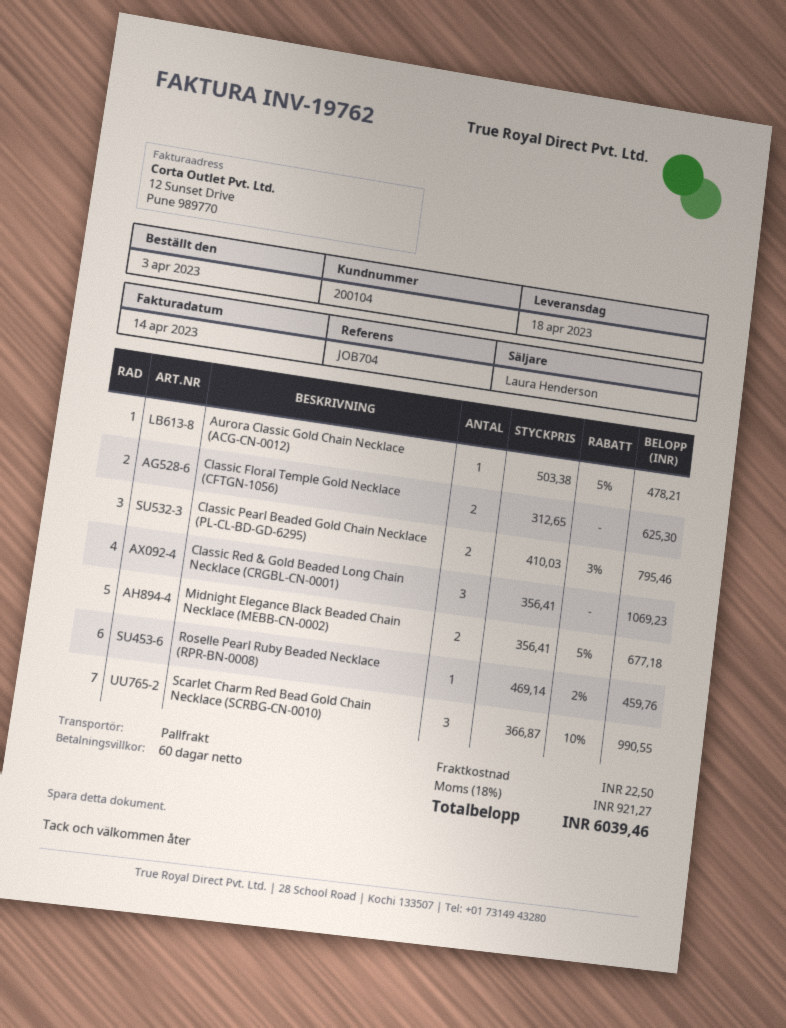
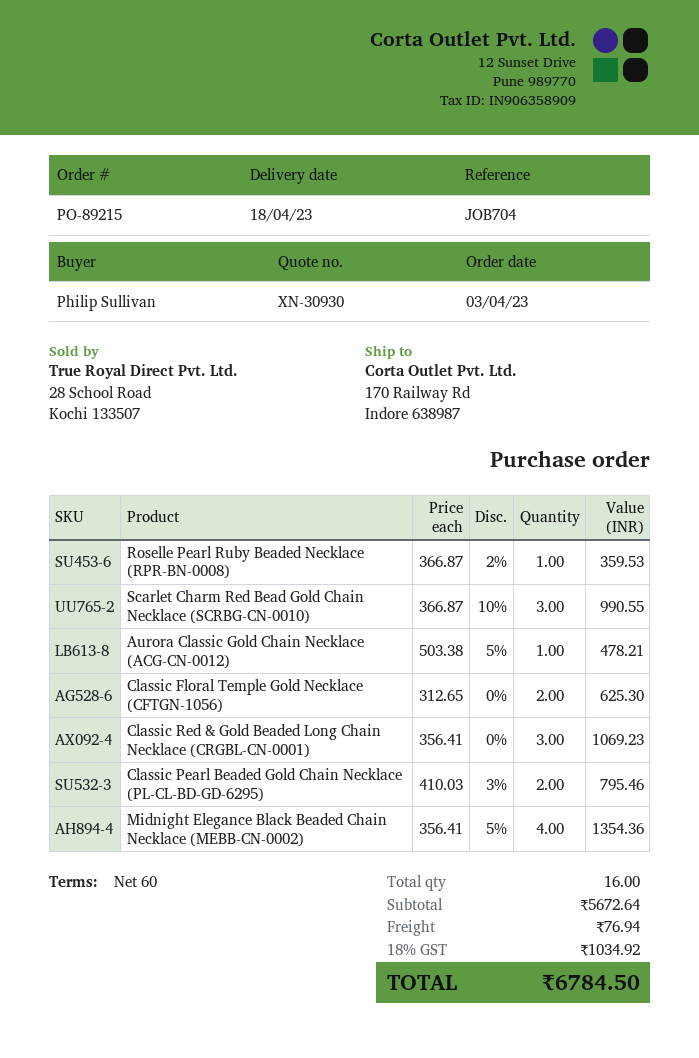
Midnight Elegance Black Beaded Chain Necklace (MEBB-CN-0002): 2 x 356.41 - 5% = 677.18 -> 4 x 356.41 - 5% = 1354.36
Roselle Pearl Ruby Beaded Necklace (RPR-BN-0008): 1 x 469.14 - 2% = 459.76 -> 1 x 366.87 - 2% = 359.53
shipping: 22.50 -> 76.94
tax: 18% = 921.27 -> 18% = 1034.92
total: 6039.46 -> 6784.50

